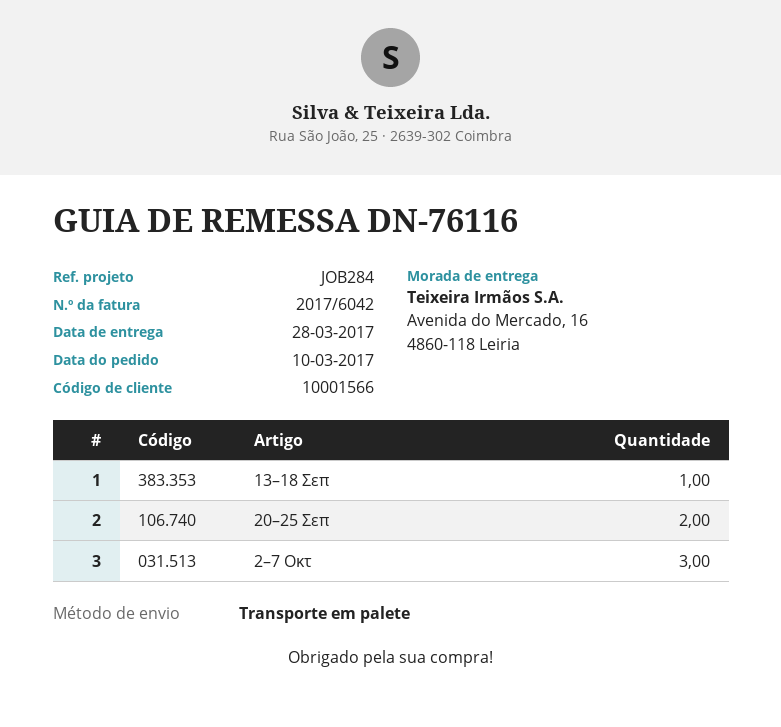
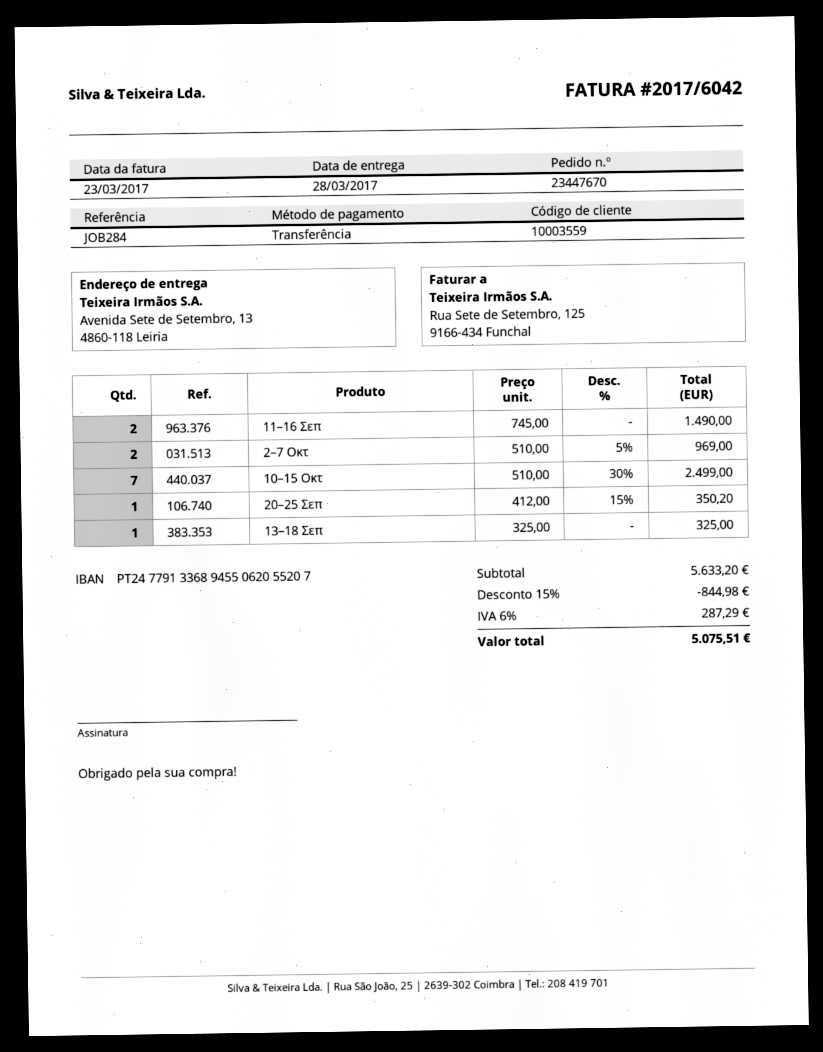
customer number: 10001566 -> 10003559
ship to: Avenida do Mercado, 16, 4860-118 Leiria -> Avenida Sete de Setembro, 13, 4860-118 Leiria
20–25 Σεπ: 2 -> 1
2–7 Οκτ: 3 -> 2
11–16 Σεπ: none -> 2
10–15 Οκτ: none -> 7

